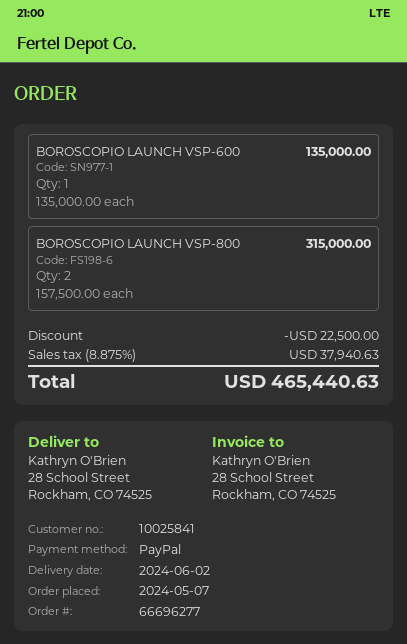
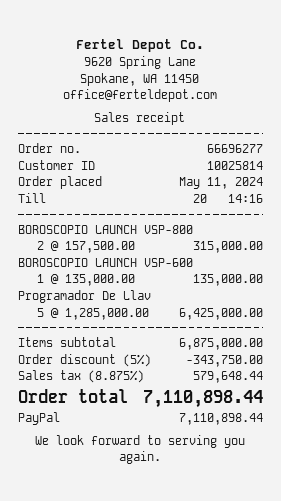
order date: 2024-05-07 -> 2024-05-11
customer number: 10025841 -> 10025814
Programador De Llav: none -> 5 x 1285000.00 = 6425000.00
discount: 22500.00 -> 343750.00
tax: 8.875% = 37940.63 -> 8.875% = 579648.44
total: 465440.63 -> 7110898.44

